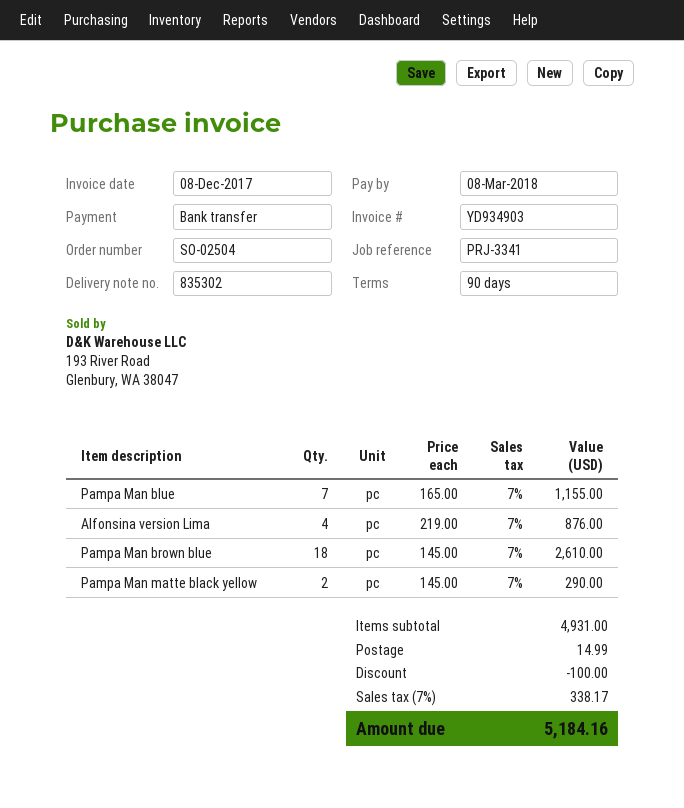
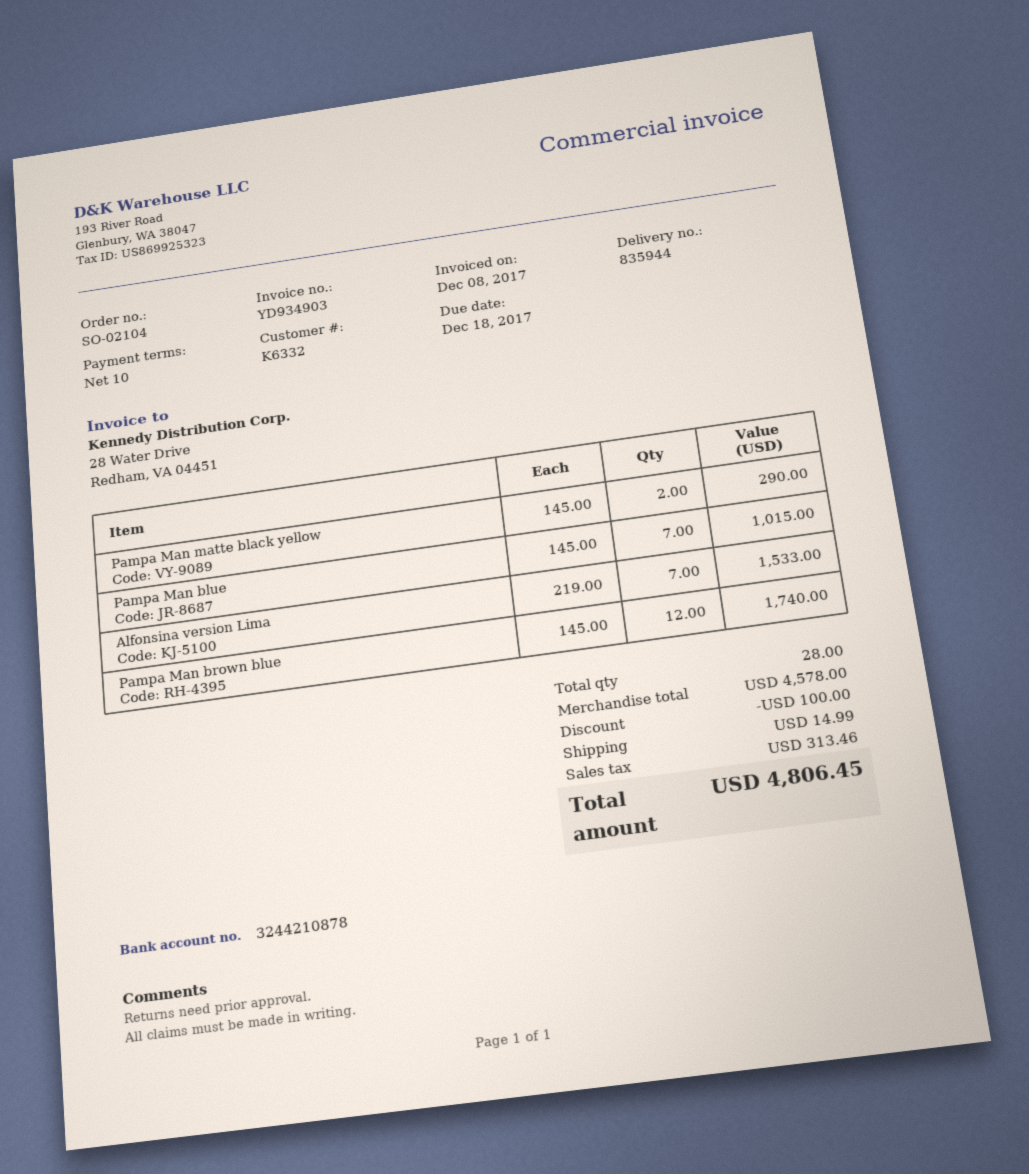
order number: SO-02504 -> SO-02104
delivery note number: 835302 -> 835944
payment terms: 90 days -> 10 days
due date: 2018-03-08 -> 2017-12-18
Pampa Man blue: 7 x 165.00 = 1155.00 -> 7 x 145.00 = 1015.00
Alfonsina version Lima: 4 x 219.00 = 876.00 -> 7 x 219.00 = 1533.00
Pampa Man brown blue: 18 x 145.00 = 2610.00 -> 12 x 145.00 = 1740.00
subtotal: 4931.00 -> 4578.00
tax: 338.17 -> 313.46
total: 5184.16 -> 4806.45

